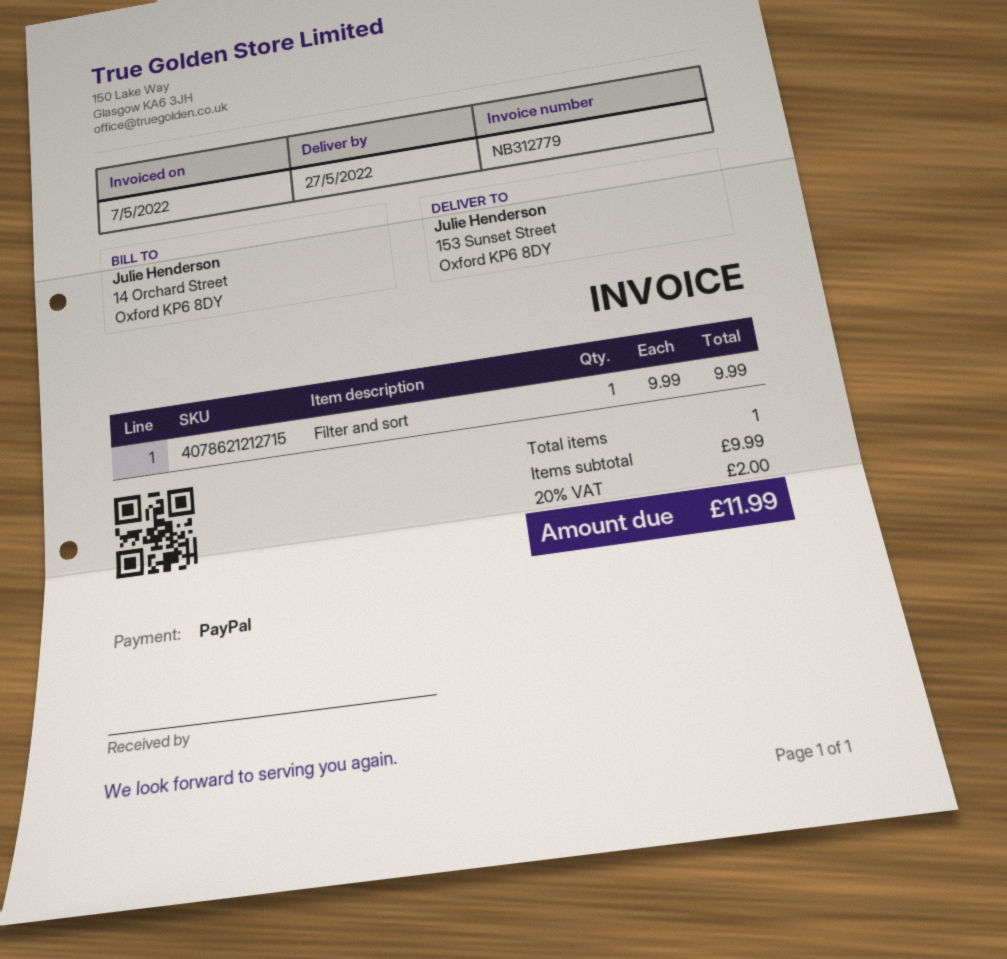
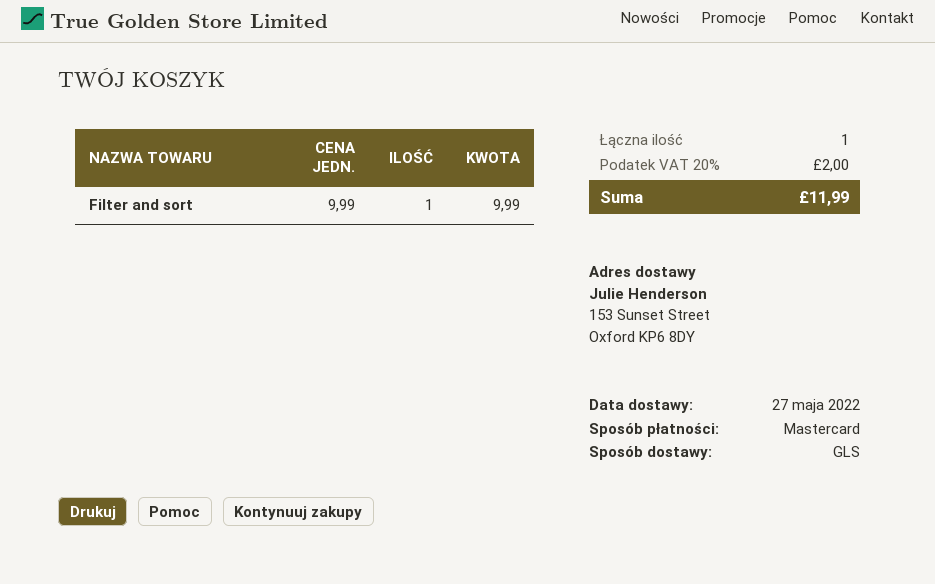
payment method: PayPal -> Mastercard

